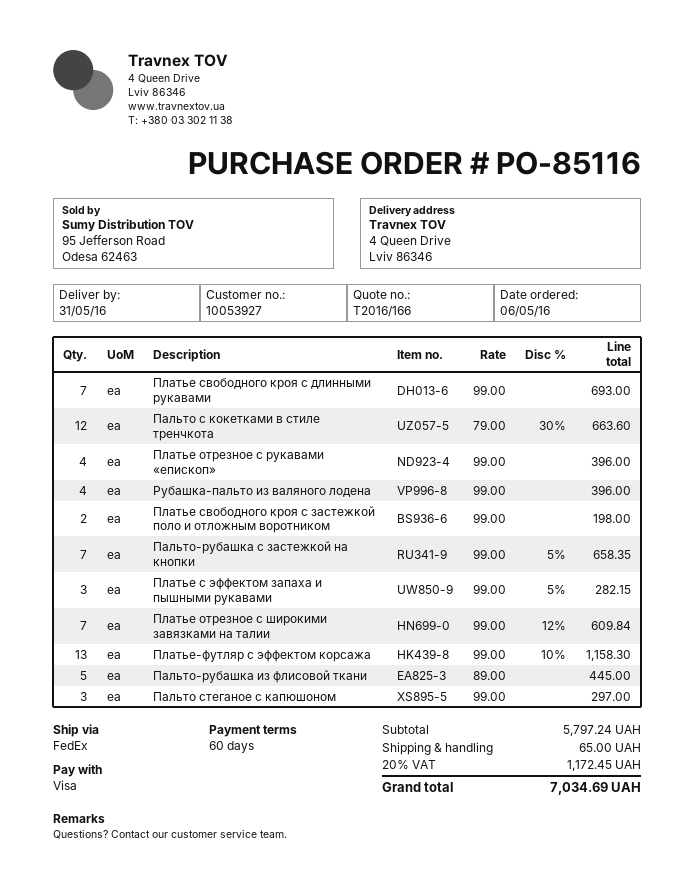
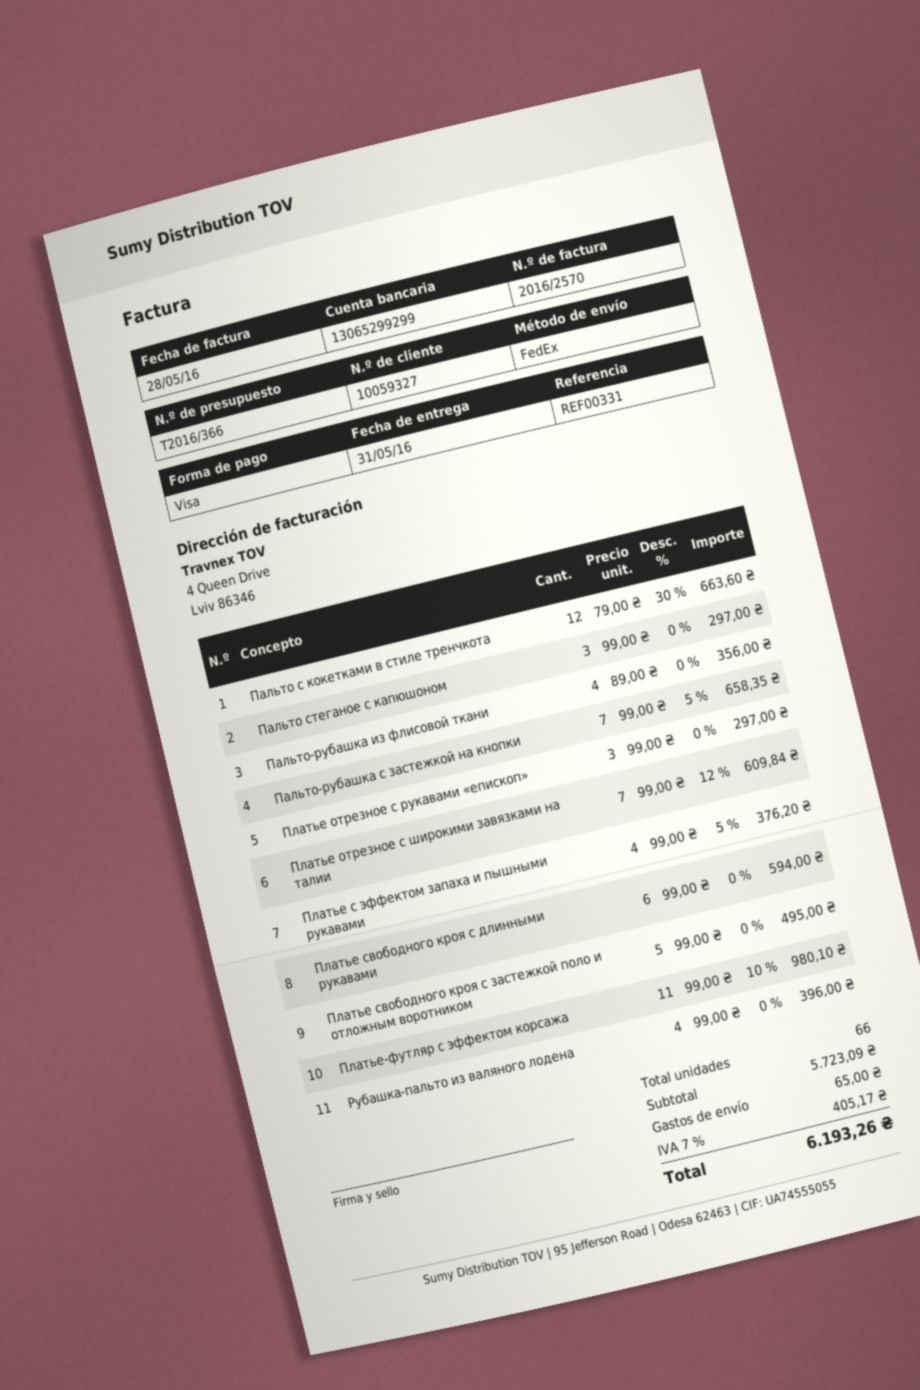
quote number: T2016/166 -> T2016/366
customer number: 10053927 -> 10059327
Платье свободного кроя с длинными рукавами: 7 x 99.00 = 693.00 -> 6 x 99.00 = 594.00
Платье отрезное с рукавами «епископ»: 4 x 99.00 = 396.00 -> 3 x 99.00 = 297.00
Платье свободного кроя с застежкой поло и отложным воротником: 2 x 99.00 = 198.00 -> 5 x 99.00 = 495.00
Платье с эффектом запаха и пышными рукавами: 3 x 99.00 - 5% = 282.15 -> 4 x 99.00 - 5% = 376.20
Платье-футляр с эффектом корсажа: 13 x 99.00 - 10% = 1158.30 -> 11 x 99.00 - 10% = 980.10
Пальто-рубашка из флисовой ткани: 5 x 89.00 = 445.00 -> 4 x 89.00 = 356.00
subtotal: 5797.24 -> 5723.09
tax: 20% = 1172.45 -> 7% = 405.17
total: 7034.69 -> 6193.26

